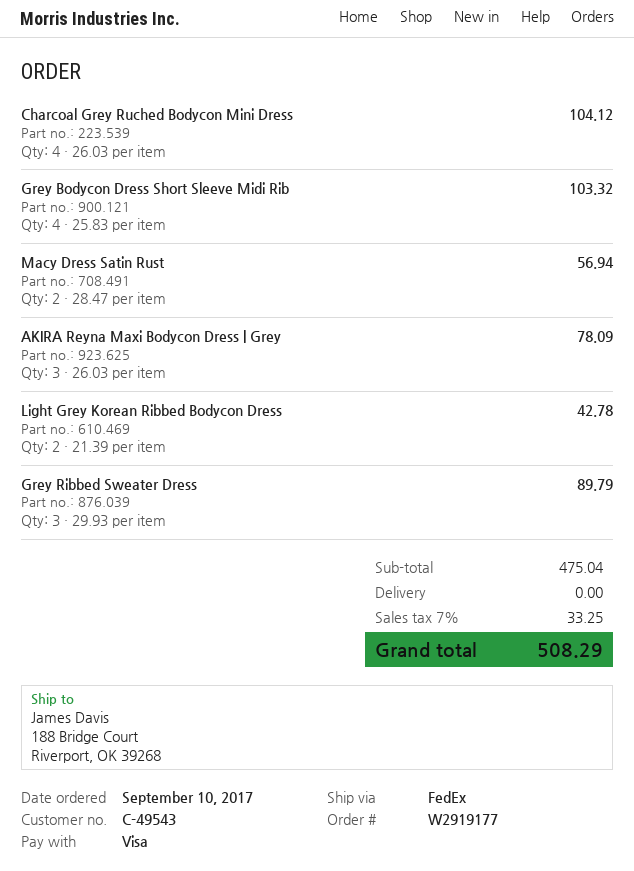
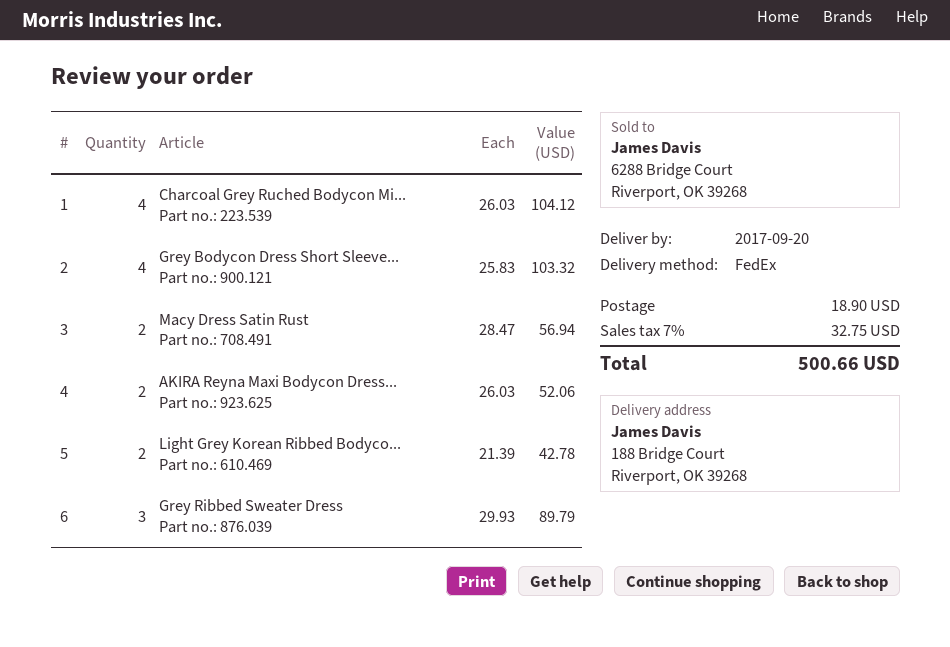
AKIRA Reyna Maxi Bodycon Dress | Grey: 3 x 26.03 = 78.09 -> 2 x 26.03 = 52.06
shipping: 0.00 -> 18.90
tax: 7% = 33.25 -> 7% = 32.75
total: 508.29 -> 500.66

